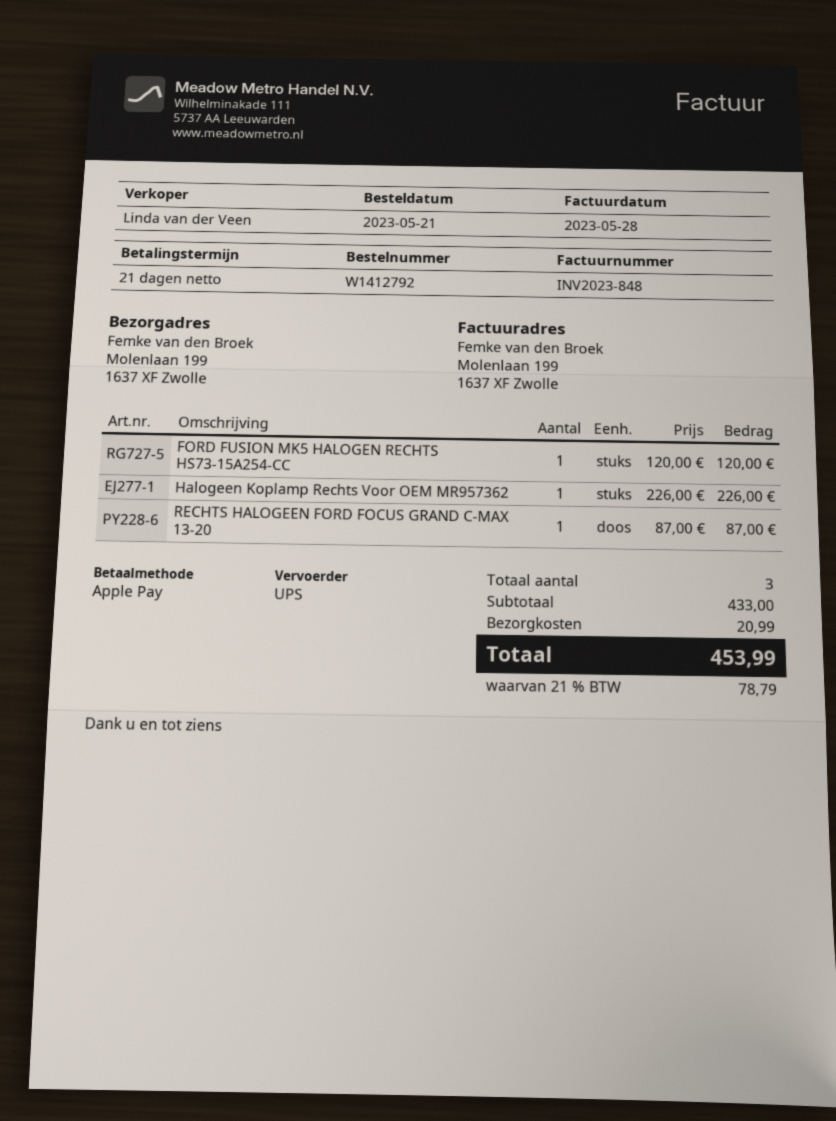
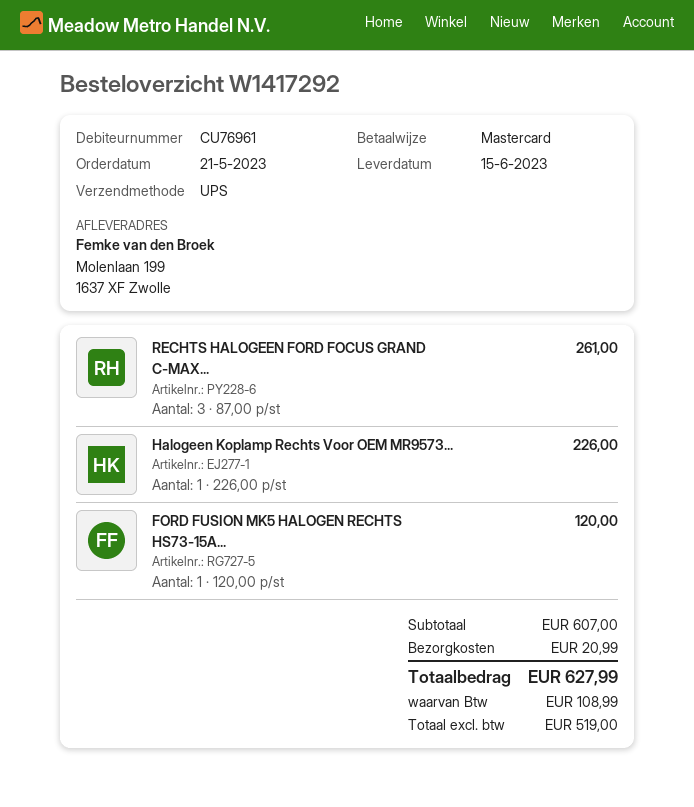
order number: W1412792 -> W1417292
payment method: Apple Pay -> Mastercard
RECHTS HALOGEEN FORD FOCUS GRAND C-MAX 13-20: 1 x 87.00 = 87.00 -> 3 x 87.00 = 261.00
subtotal: 433.00 -> 607.00
tax: 78.79 -> 108.99
total: 453.99 -> 627.99

